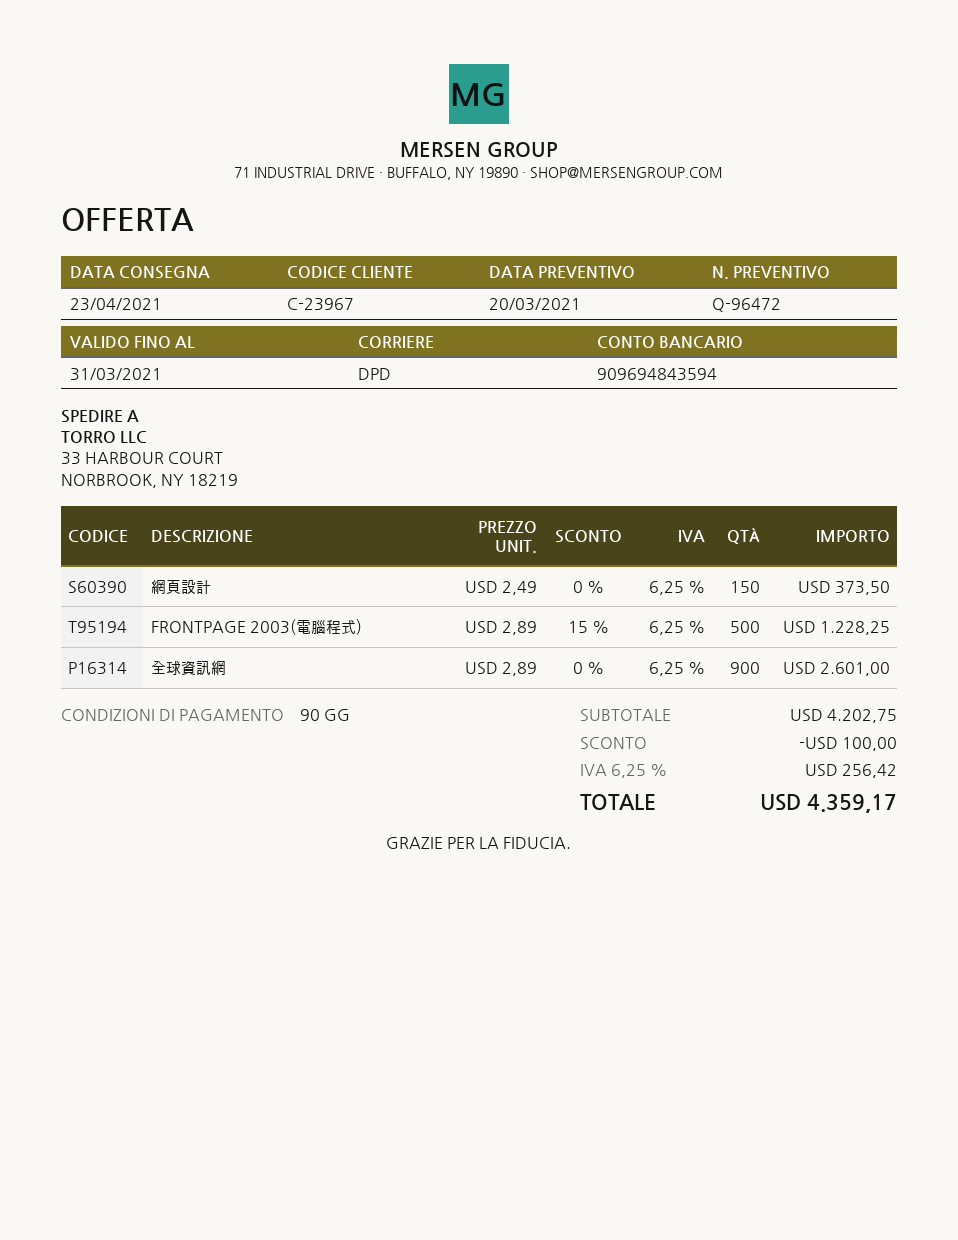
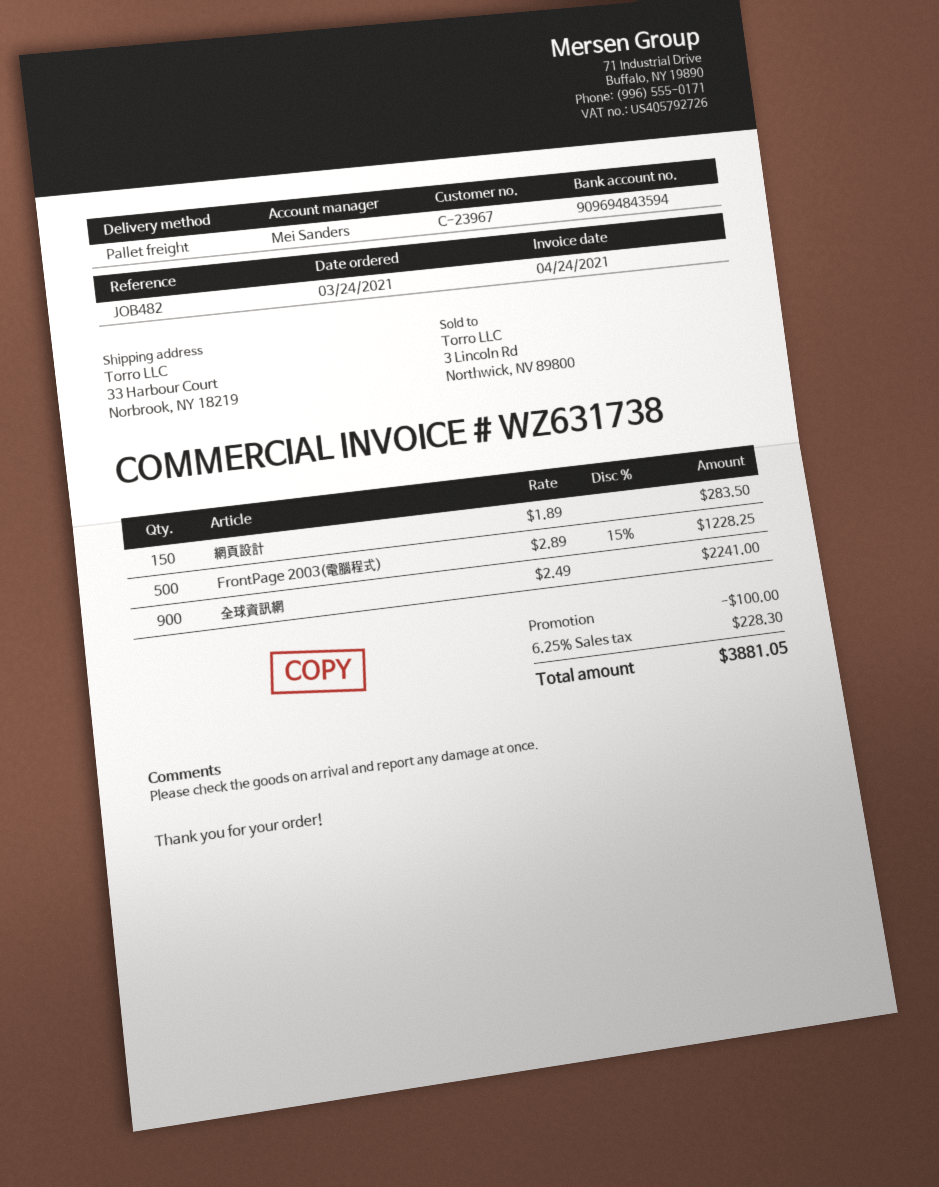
shipping method: DPD -> pallet freight
網頁設計: 150 x 2.49 = 373.50 -> 150 x 1.89 = 283.50
全球資訊網: 900 x 2.89 = 2601.00 -> 900 x 2.49 = 2241.00
tax: 6.25% = 256.42 -> 6.25% = 228.30
total: 4359.17 -> 3881.05

